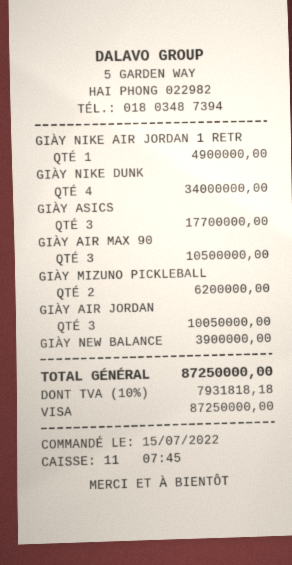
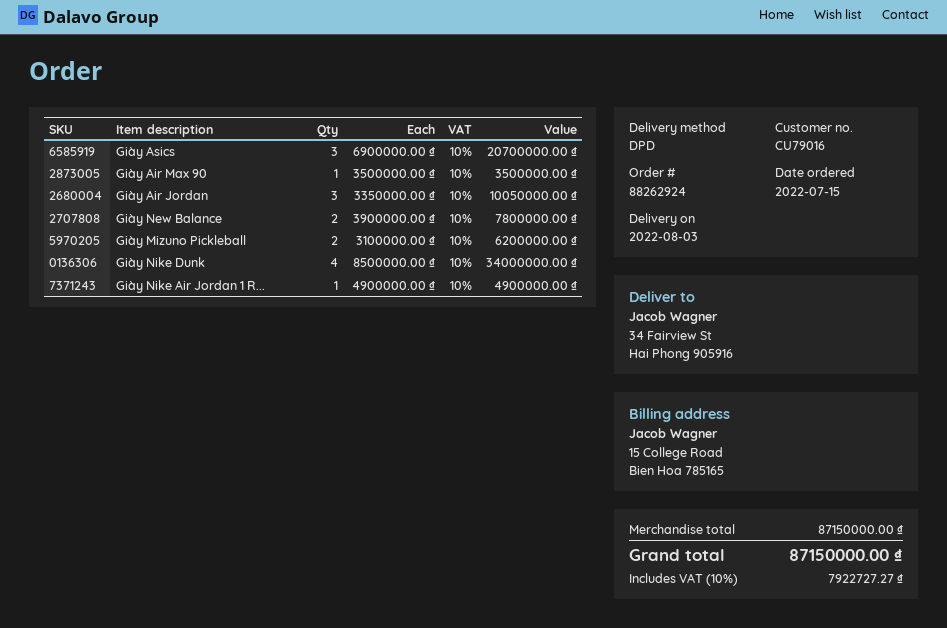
GIÀY ASICS: 3 for 17700000.00 -> 3 for 20700000.00
GIÀY AIR MAX 90: 3 for 10500000.00 -> 1 for 3500000.00
GIÀY NEW BALANCE: 1 for 3900000.00 -> 2 for 7800000.00
tax: 10% = 7931818.18 -> 10% = 7922727.27
total: 87250000.00 -> 87150000.00

